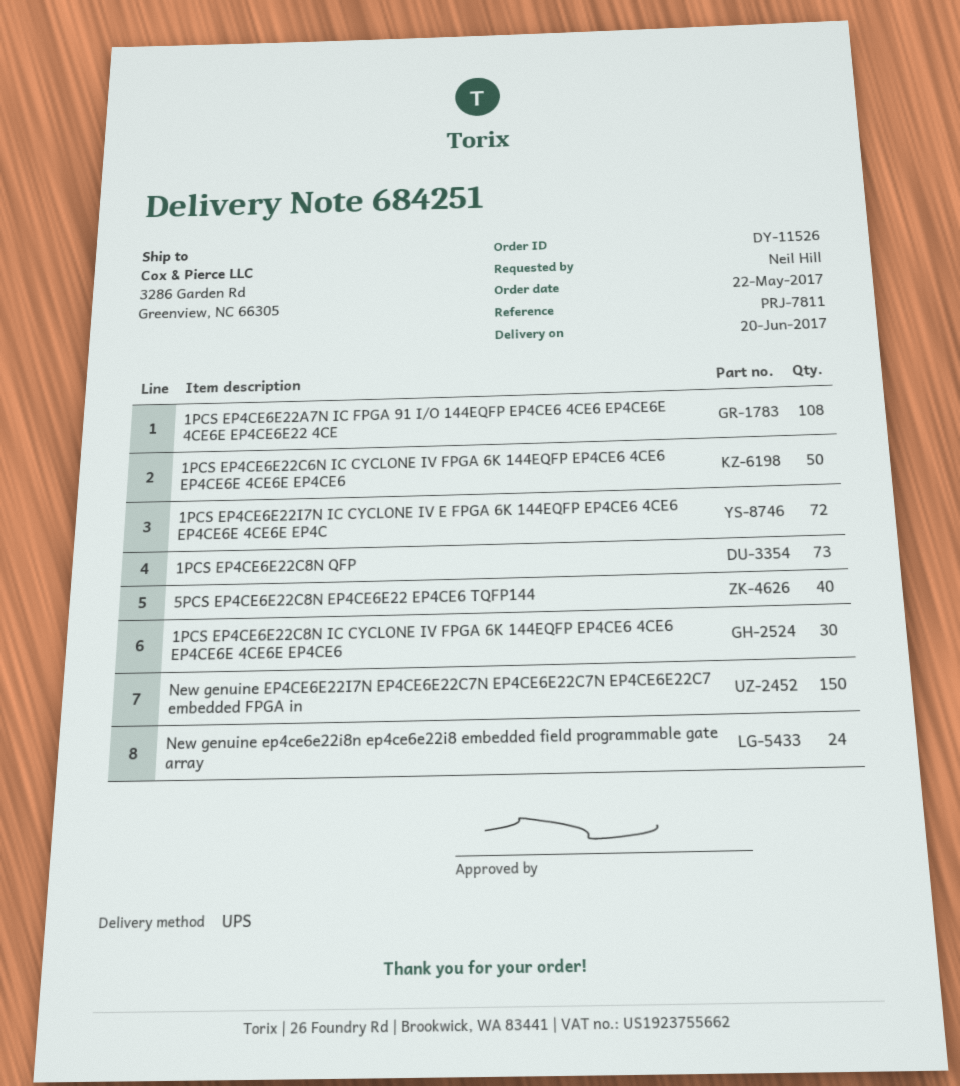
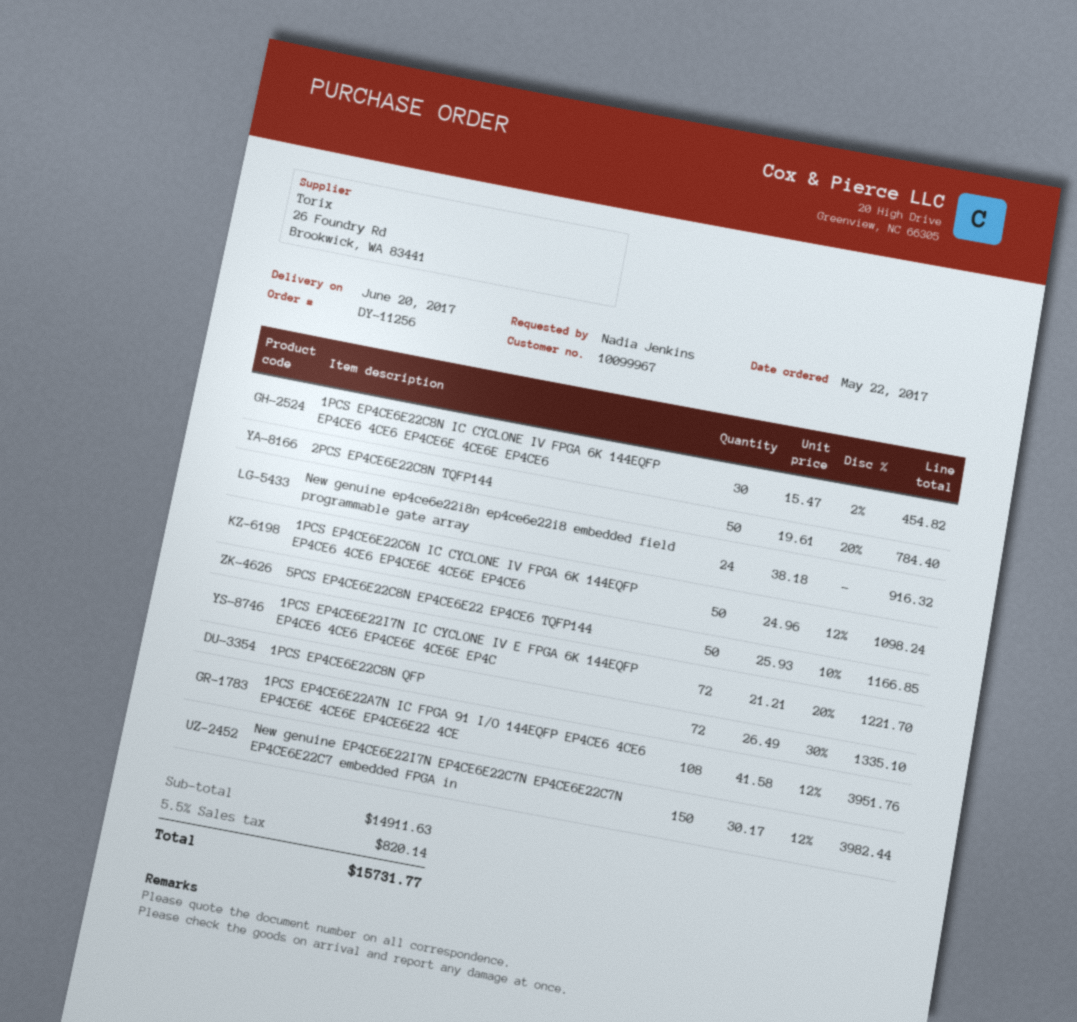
order number: DY-11526 -> DY-11256
ordered by: Neil Hill -> Nadia Jenkins
1PCS EP4CE6E22C8N QFP: 73 -> 72
5PCS EP4CE6E22C8N EP4CE6E22 EP4CE6 TQFP144: 40 -> 50
2PCS EP4CE6E22C8N TQFP144: none -> 50

